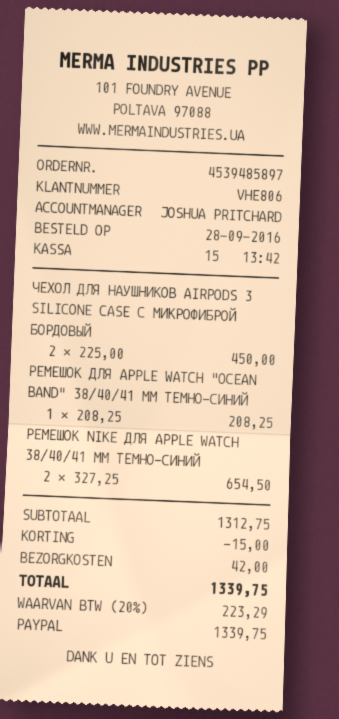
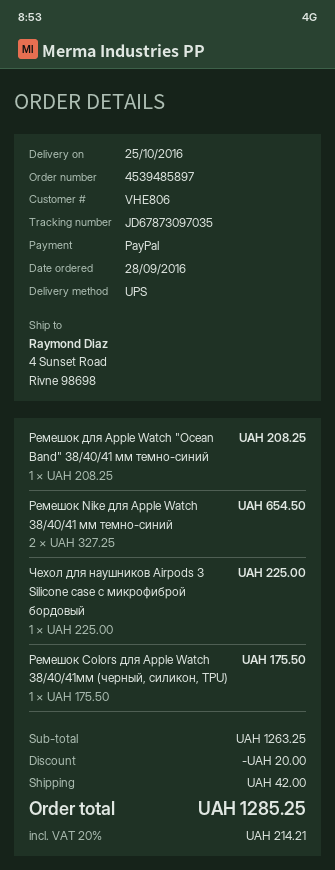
ЧЕХОЛ ДЛЯ НАУШНИКОВ AIRPODS 3 SILICONE CASE С МИКРОФИБРОЙ БОРДОВЫЙ: 2 x 225.00 = 450.00 -> 1 x 225.00 = 225.00
Ремешок Colors для Apple Watch 38/40/41мм (черный, силикон, TPU): none -> 1 x 175.50 = 175.50
subtotal: 1312.75 -> 1263.25
discount: 15.00 -> 20.00
tax: 20% = 223.29 -> 20% = 214.21
total: 1339.75 -> 1285.25

